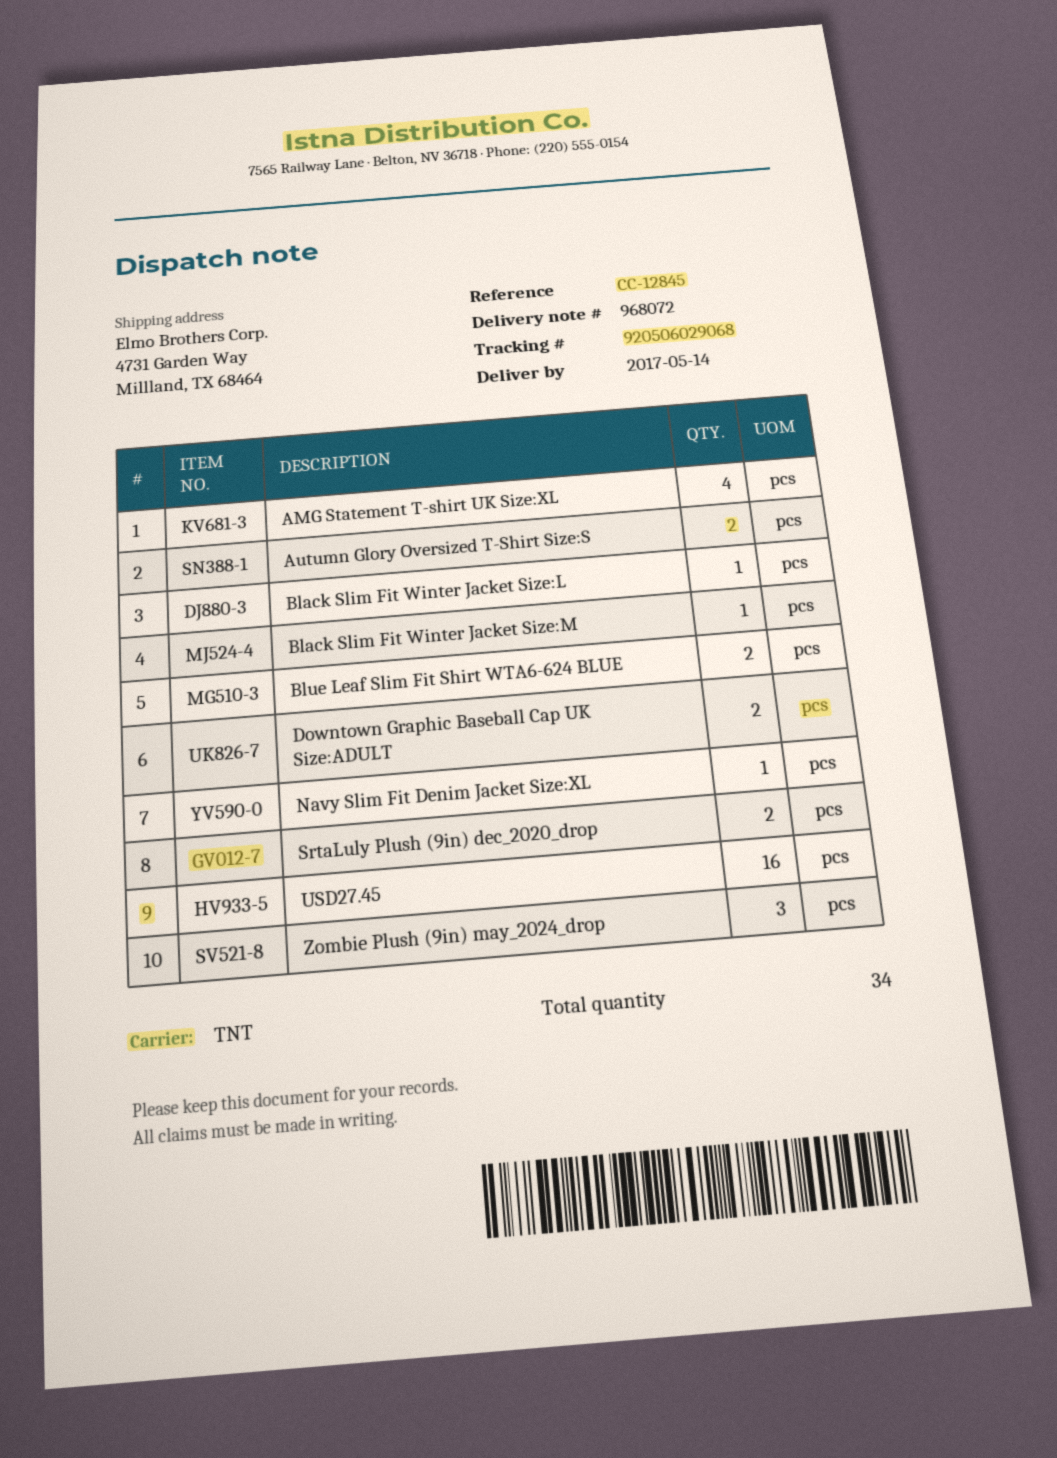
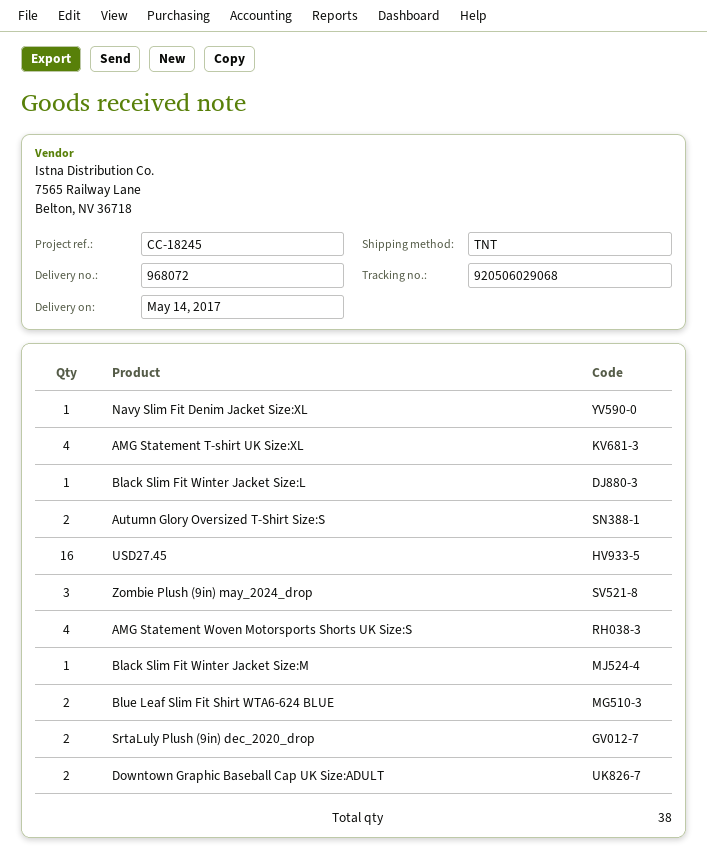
reference: CC-12845 -> CC-18245
AMG Statement Woven Motorsports Shorts UK Size:S: none -> 4
total quantity: 34 -> 38

